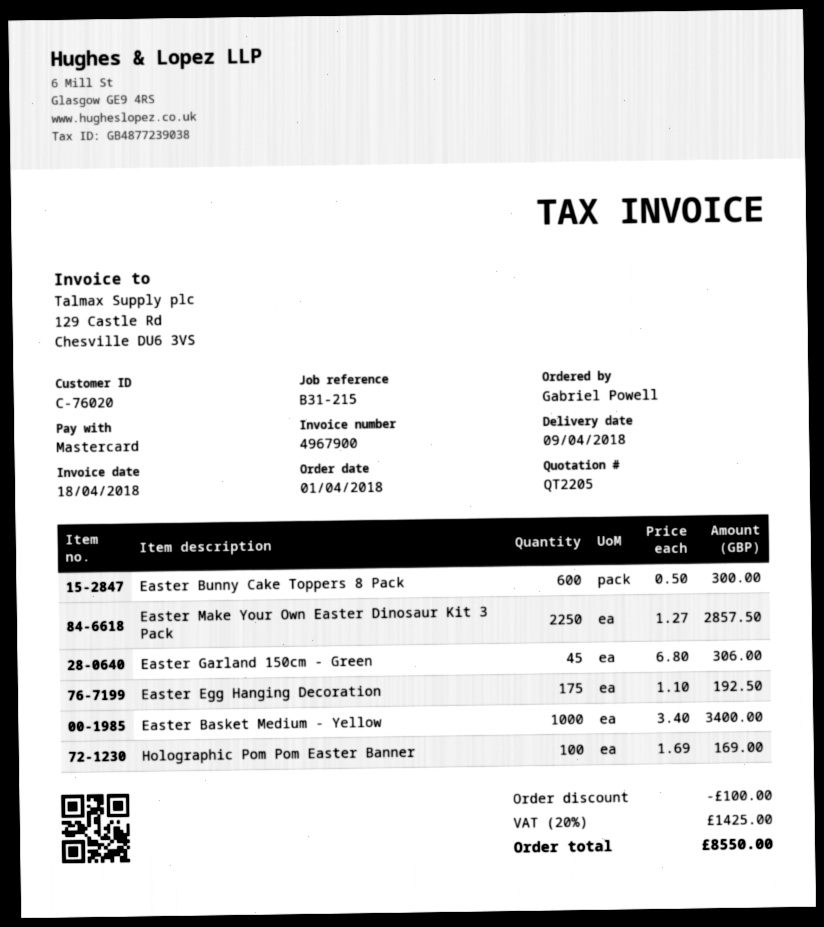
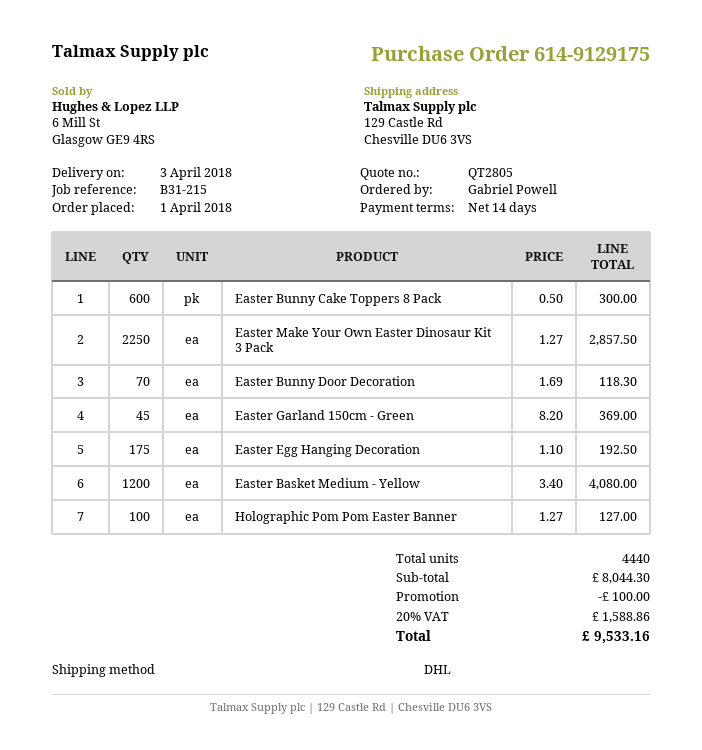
quote number: QT2205 -> QT2805
delivery date: 2018-04-09 -> 2018-04-03
Easter Garland 150cm - Green: 45 x 6.80 = 306.00 -> 45 x 8.20 = 369.00
Easter Basket Medium - Yellow: 1000 x 3.40 = 3400.00 -> 1200 x 3.40 = 4080.00
Holographic Pom Pom Easter Banner: 100 x 1.69 = 169.00 -> 100 x 1.27 = 127.00
Easter Bunny Door Decoration: none -> 70 x 1.69 = 118.30
tax: 20% = 1425.00 -> 20% = 1588.86
total: 8550.00 -> 9533.16

